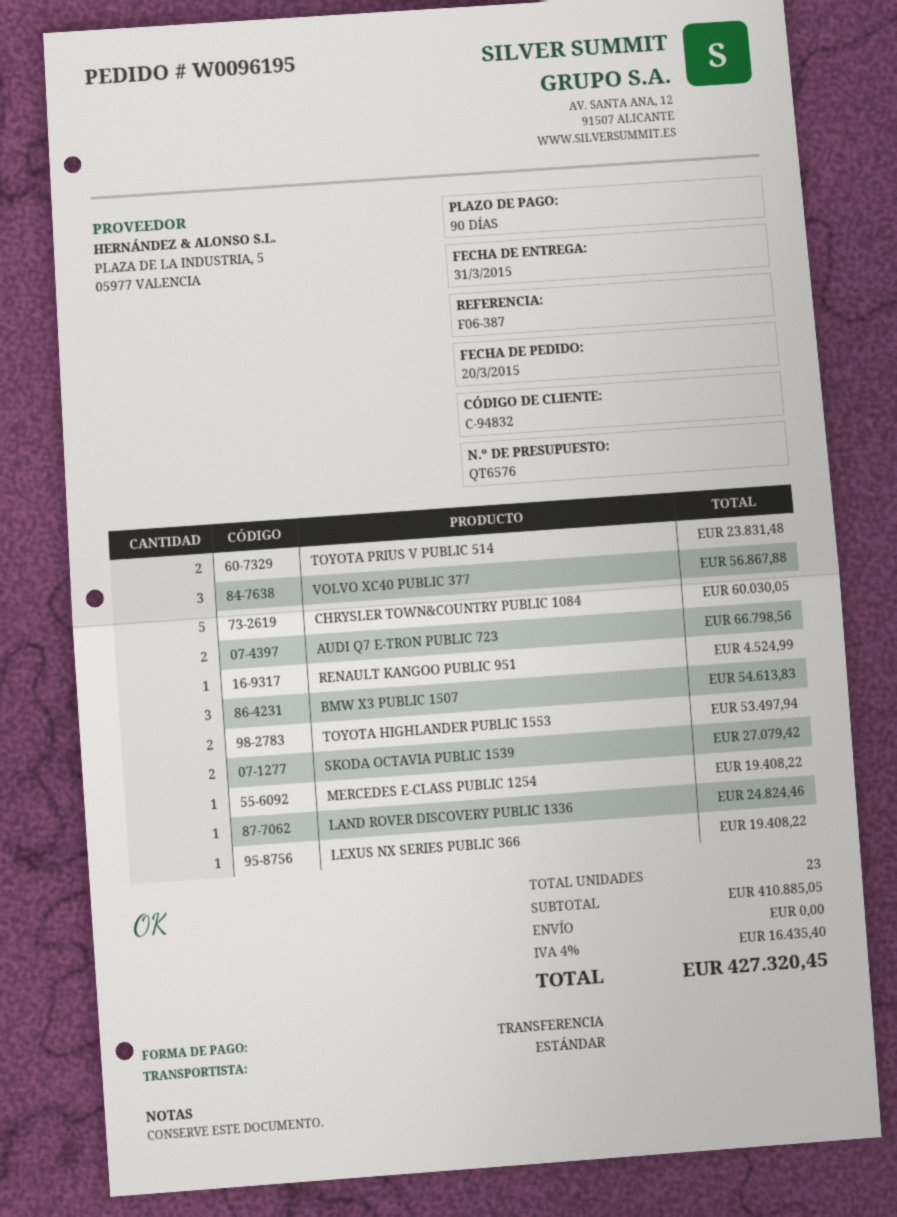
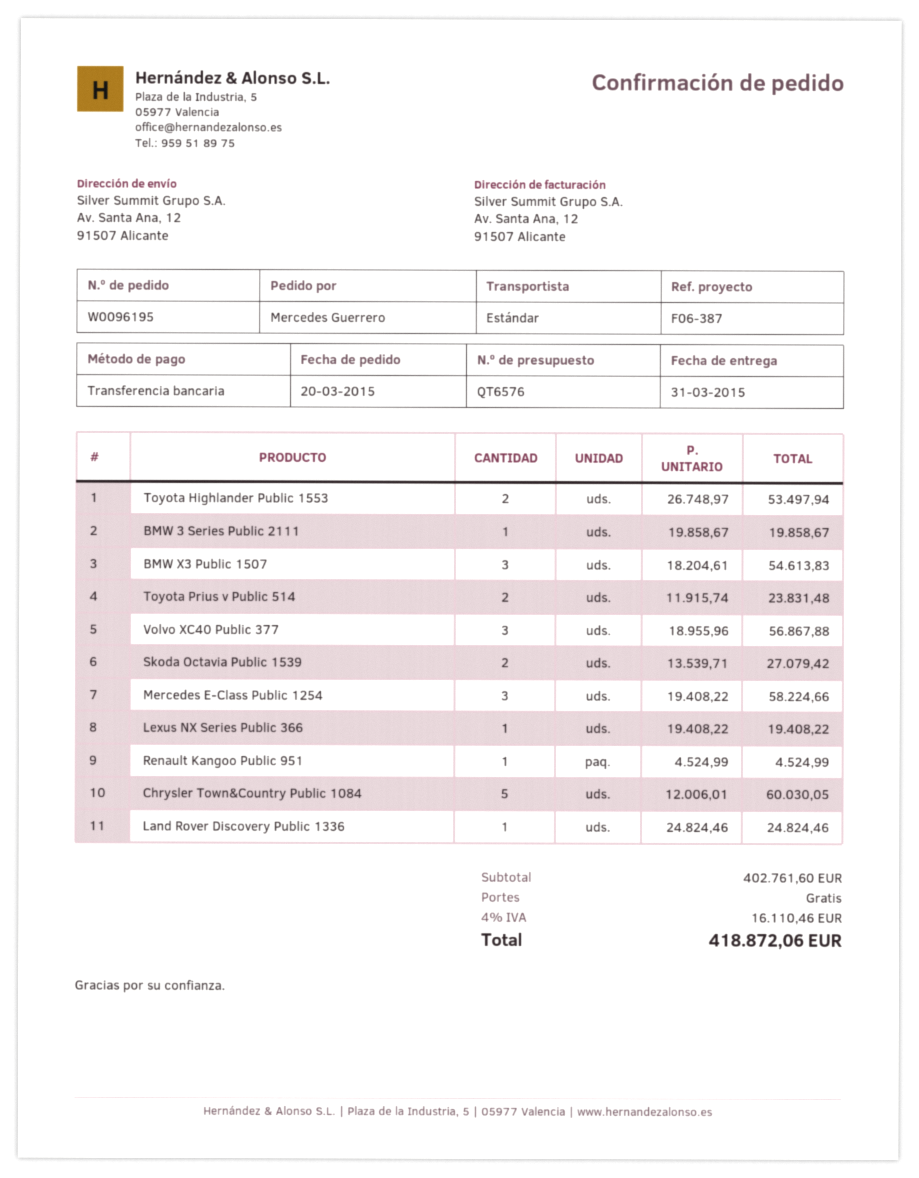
AUDI Q7 E-TRON PUBLIC 723: 2 for 66798.56 -> none
MERCEDES E-CLASS PUBLIC 1254: 1 for 19408.22 -> 3 for 58224.66
BMW 3 Series Public 2111: none -> 1 for 19858.67
subtotal: 410885.05 -> 402761.60
tax: 4% = 16435.40 -> 4% = 16110.46
total: 427320.45 -> 418872.06

